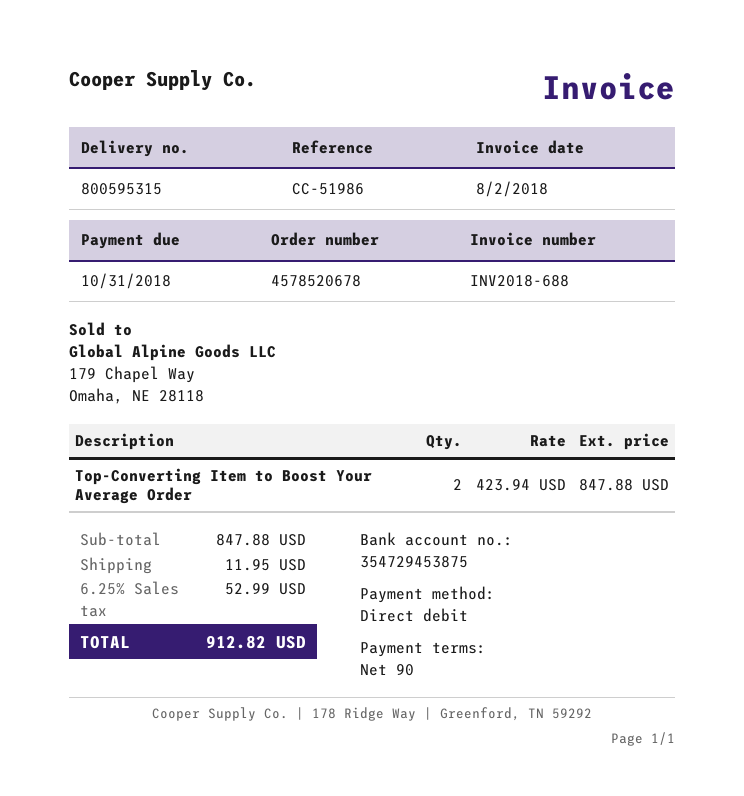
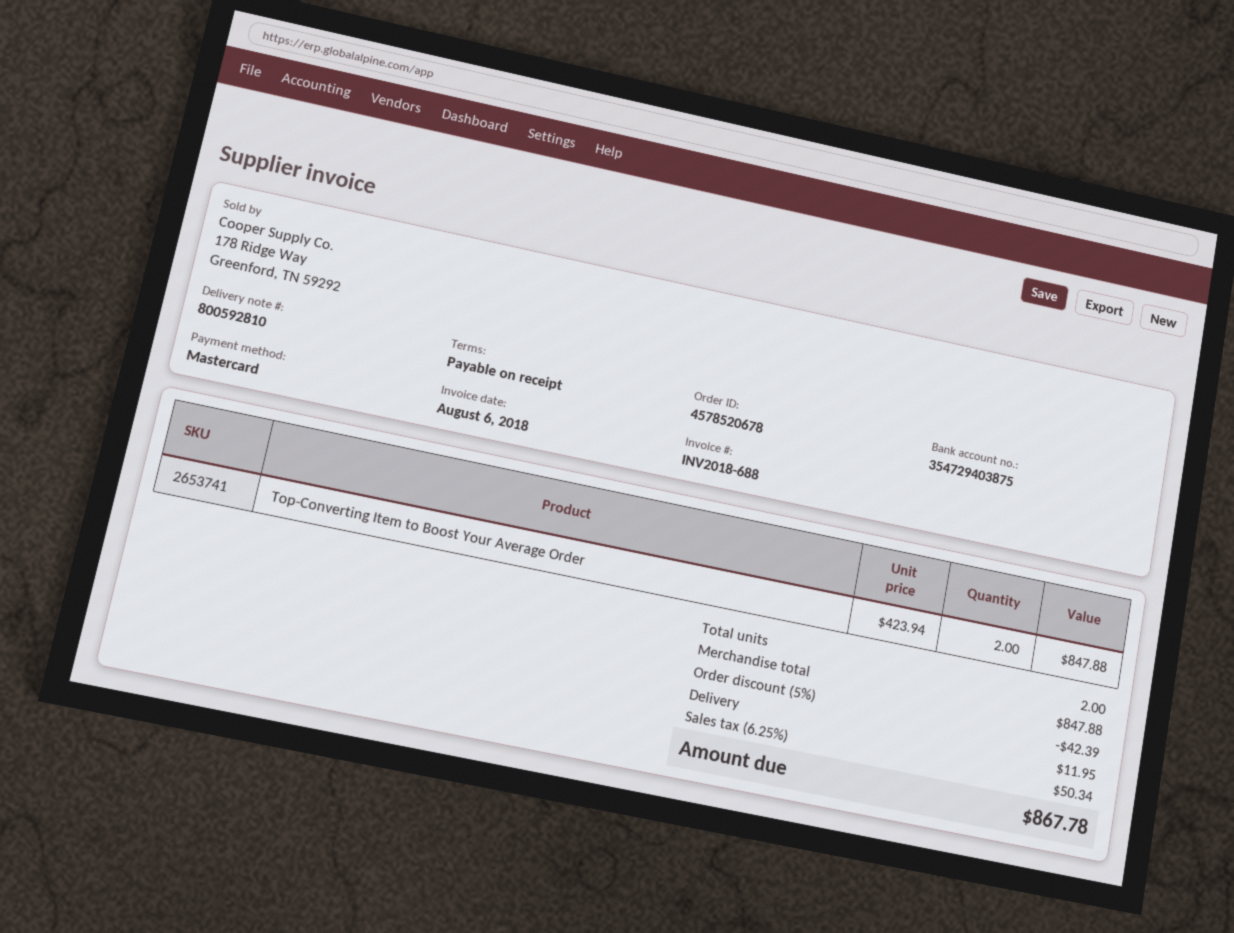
delivery note number: 800595315 -> 800592810
invoice date: 2018-08-02 -> 2018-08-06
payment terms: 90 days -> on receipt
payment method: direct debit -> Mastercard
bank account: 354729453875 -> 354729403875
discount: none -> 5% = 42.39
tax: 6.25% = 52.99 -> 6.25% = 50.34
total: 912.82 -> 867.78

